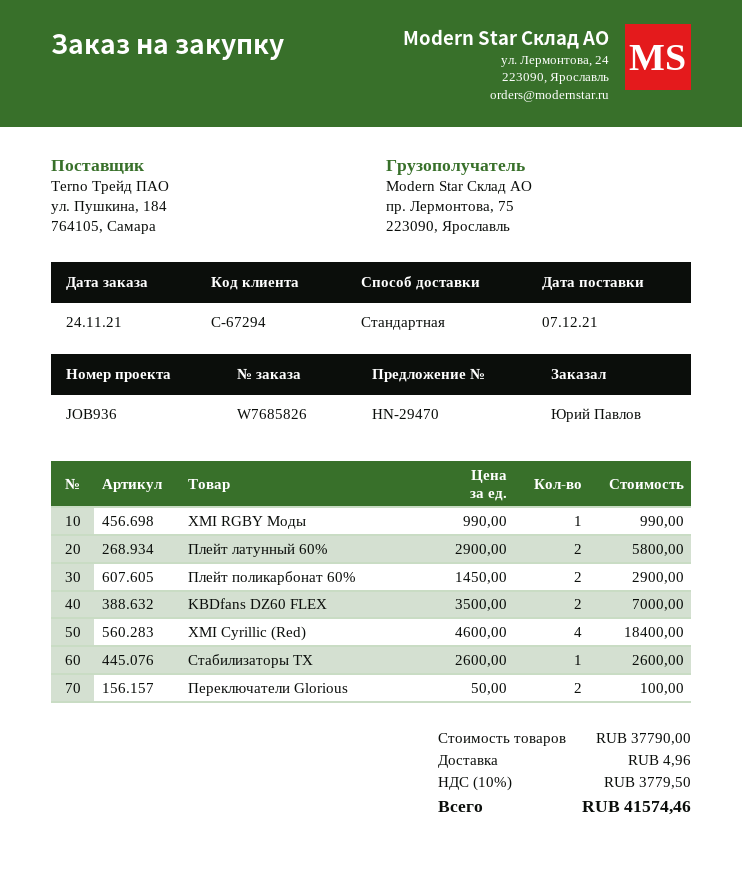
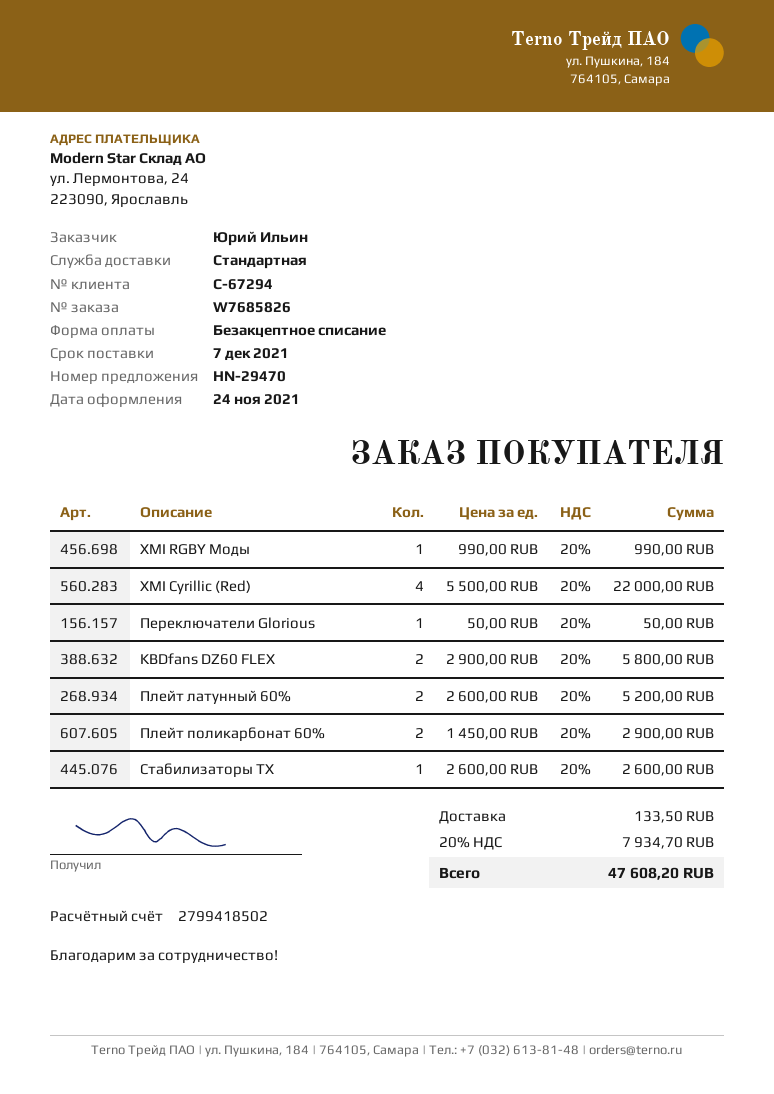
ordered by: Юрий Павлов -> Юрий Ильин
Плейт латунный 60%: 2 x 2900.00 = 5800.00 -> 2 x 2600.00 = 5200.00
KBDfans DZ60 FLEX: 2 x 3500.00 = 7000.00 -> 2 x 2900.00 = 5800.00
XMI Cyrillic (Red): 4 x 4600.00 = 18400.00 -> 4 x 5500.00 = 22000.00
Переключатели Glorious: 2 x 50.00 = 100.00 -> 1 x 50.00 = 50.00
shipping: 4.96 -> 133.50
tax: 10% = 3779.50 -> 20% = 7934.70
total: 41574.46 -> 47608.20

